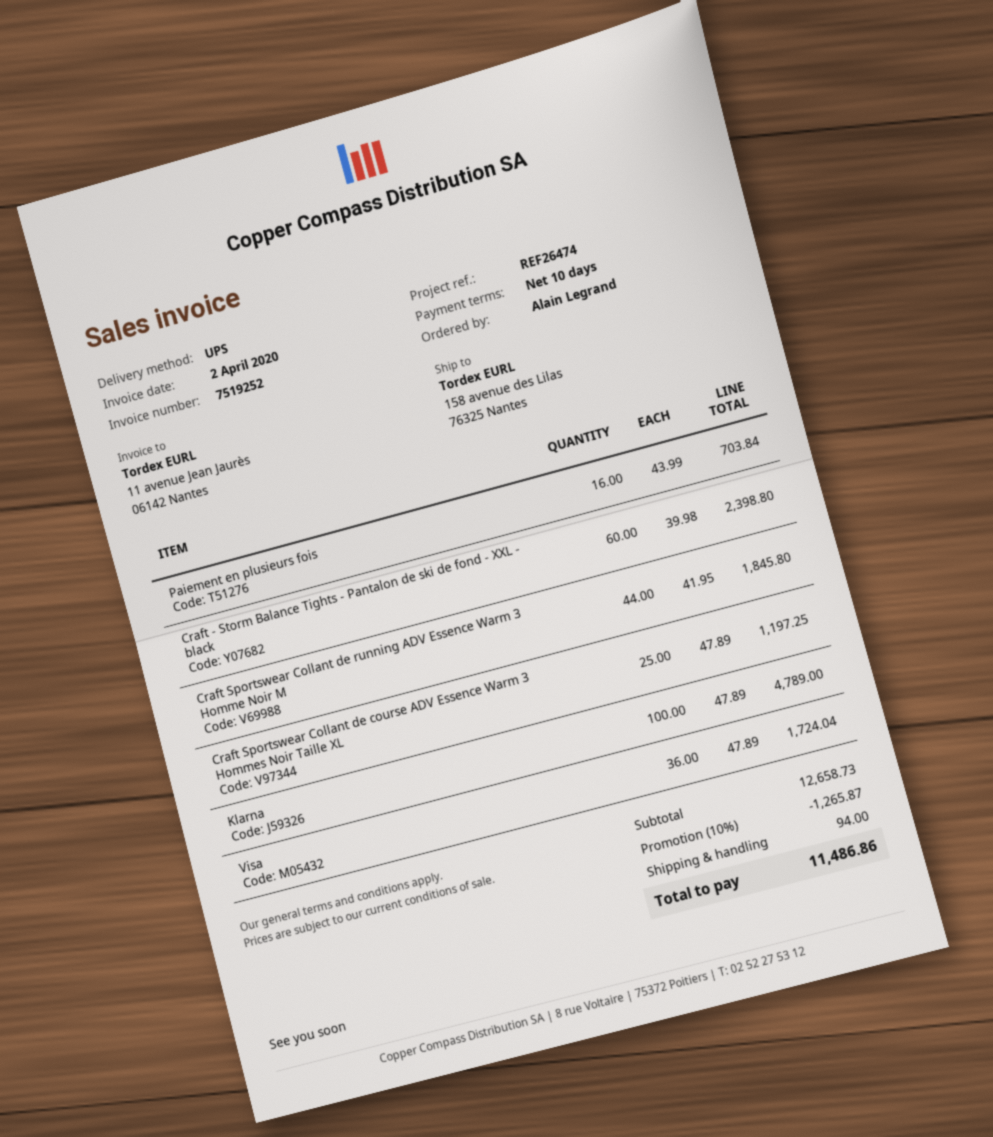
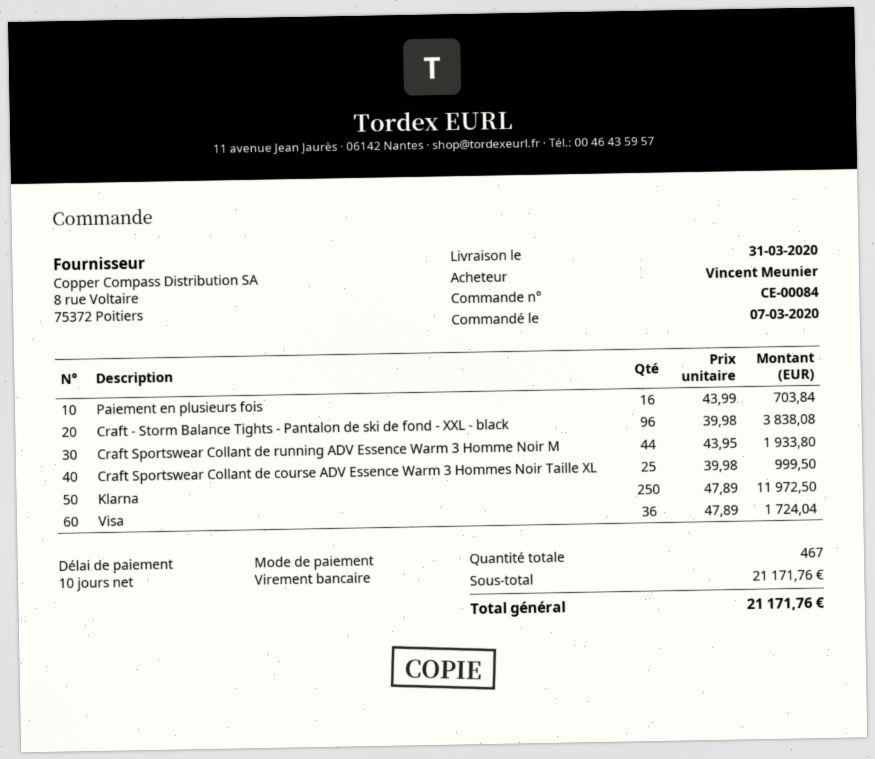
ordered by: Alain Legrand -> Vincent Meunier
Craft - Storm Balance Tights - Pantalon de ski de fond - XXL - black: 60 x 39.98 = 2398.80 -> 96 x 39.98 = 3838.08
Craft Sportswear Collant de running ADV Essence Warm 3 Homme Noir M: 44 x 41.95 = 1845.80 -> 44 x 43.95 = 1933.80
Craft Sportswear Collant de course ADV Essence Warm 3 Hommes Noir Taille XL: 25 x 47.89 = 1197.25 -> 25 x 39.98 = 999.50
Klarna: 100 x 47.89 = 4789.00 -> 250 x 47.89 = 11972.50
subtotal: 12658.73 -> 21171.76
discount: 10% = 1265.87 -> none
shipping: 94.00 -> none
total: 11486.86 -> 21171.76

